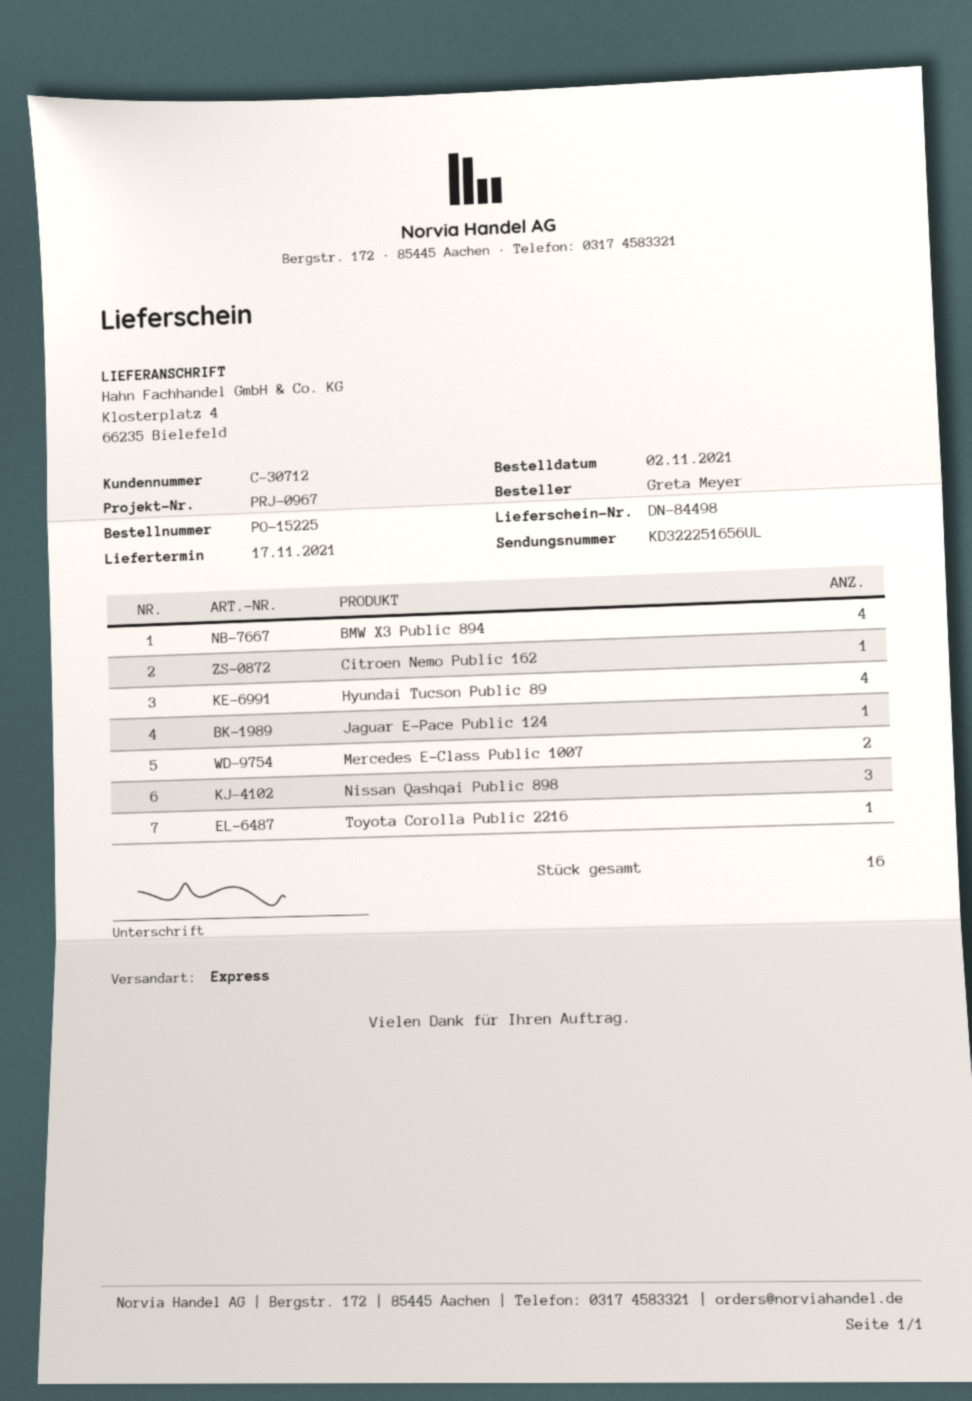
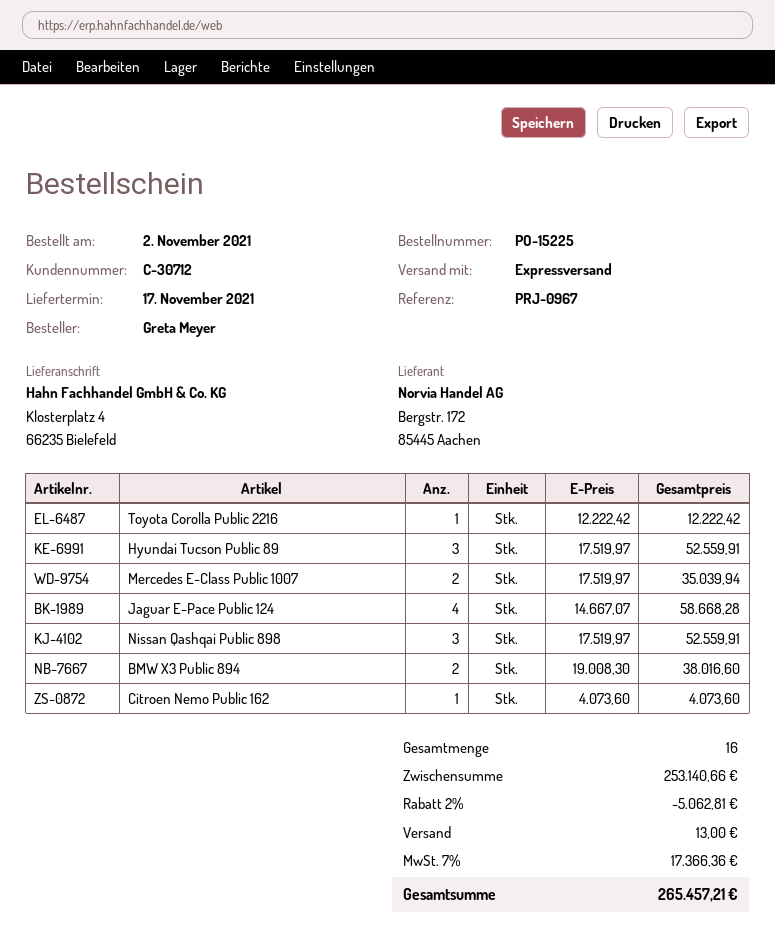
BMW X3 Public 894: 4 -> 2
Hyundai Tucson Public 89: 4 -> 3
Jaguar E-Pace Public 124: 1 -> 4

